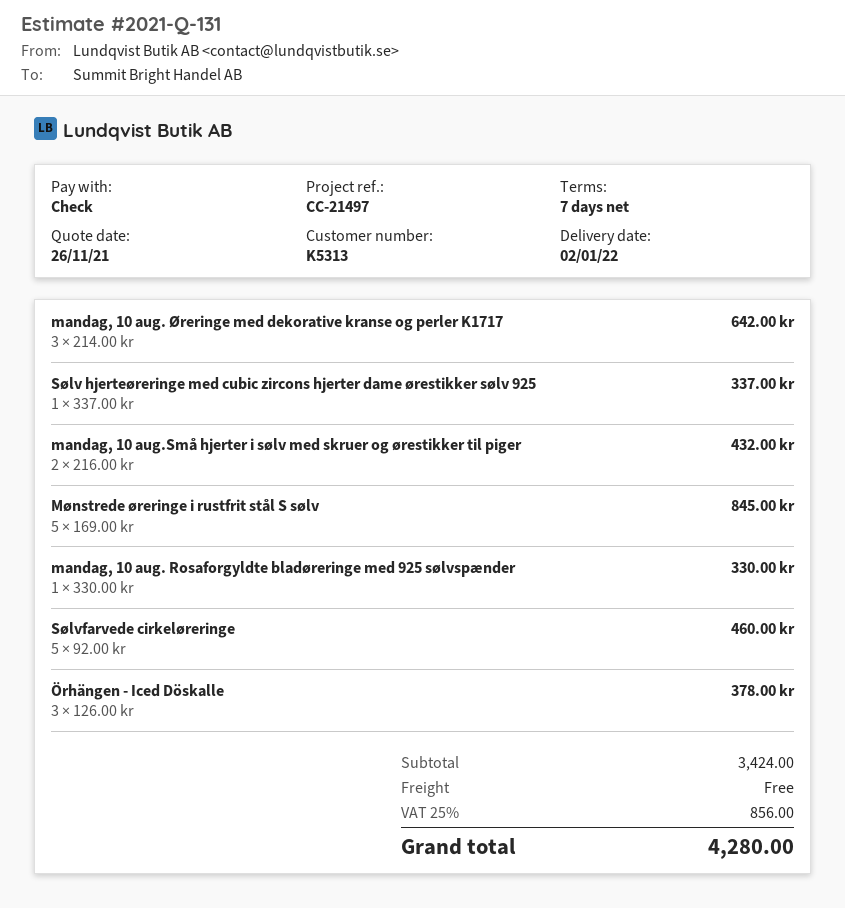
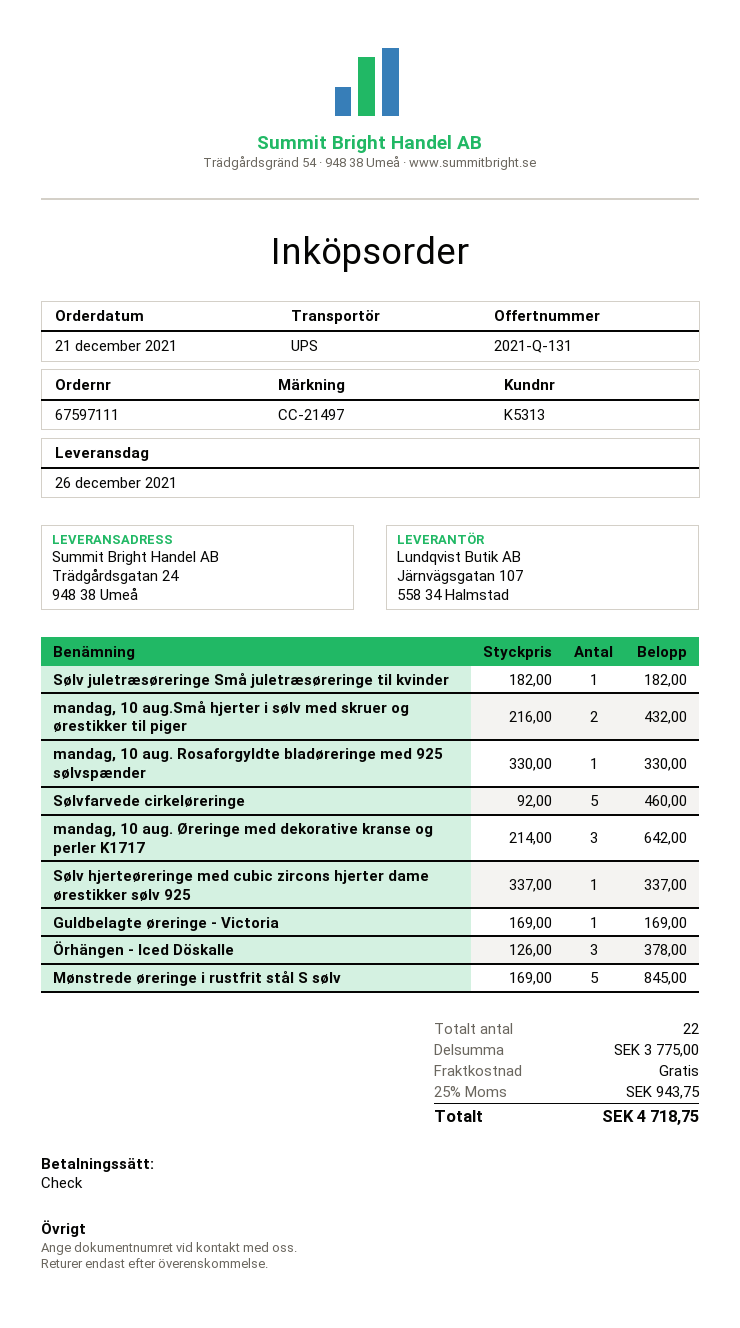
delivery date: 2022-01-02 -> 2021-12-26
Sølv juletræsøreringe Små juletræsøreringe til kvinder: none -> 1 x 182.00 = 182.00
Guldbelagte øreringe - Victoria: none -> 1 x 169.00 = 169.00
subtotal: 3424.00 -> 3775.00
tax: 25% = 856.00 -> 25% = 943.75
total: 4280.00 -> 4718.75

